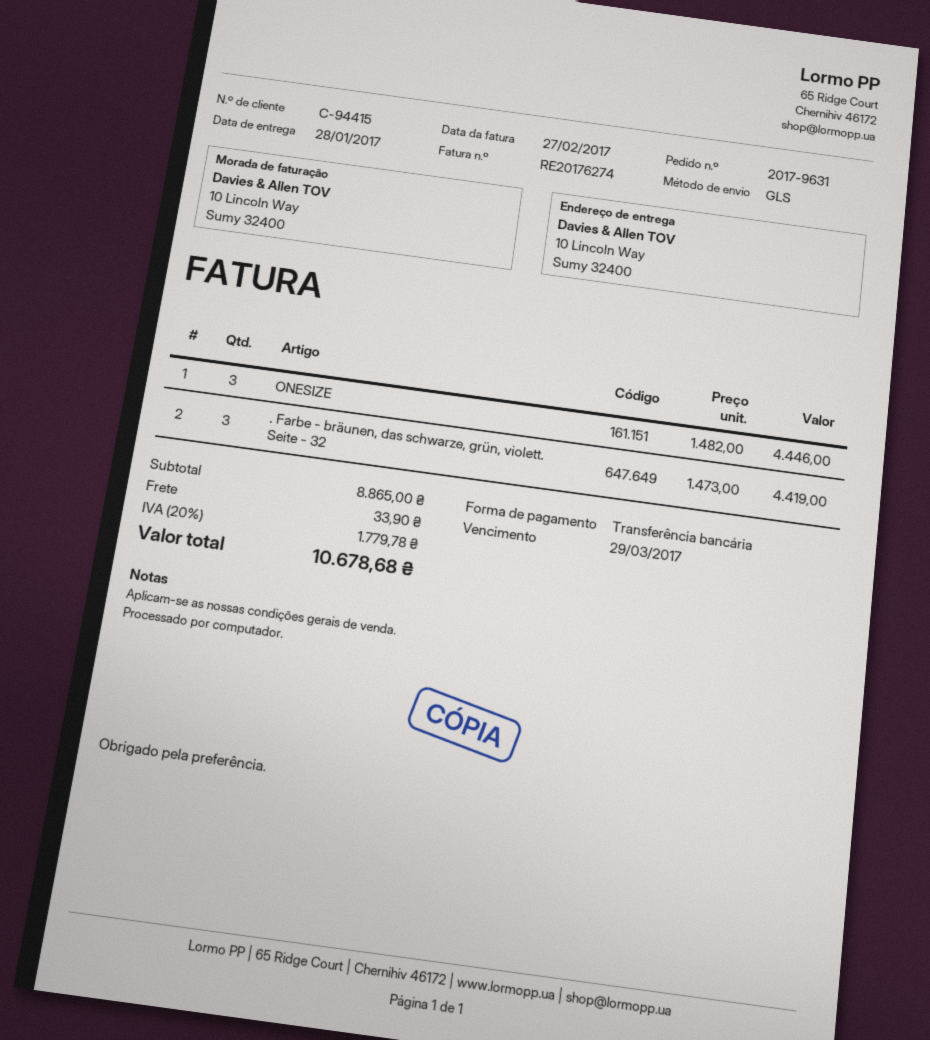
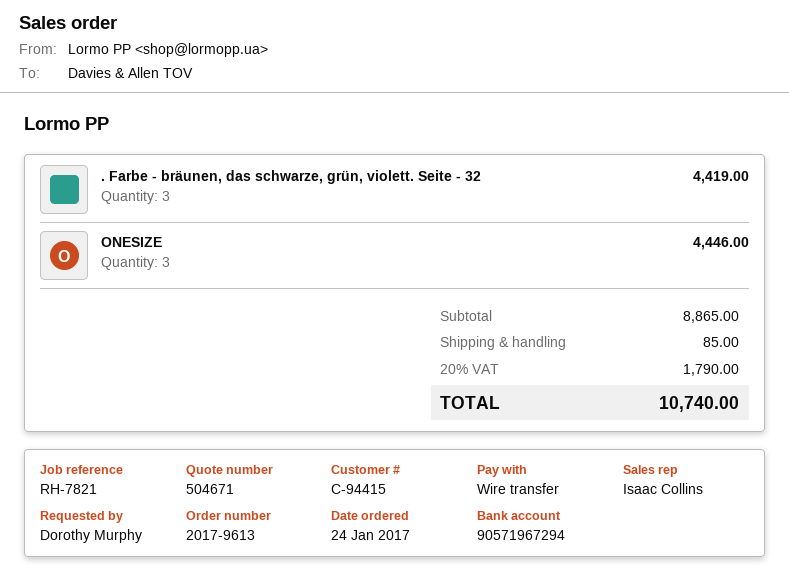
order number: 2017-9631 -> 2017-9613
shipping: 33.90 -> 85.00
tax: 20% = 1779.78 -> 20% = 1790.00
total: 10678.68 -> 10740.00

